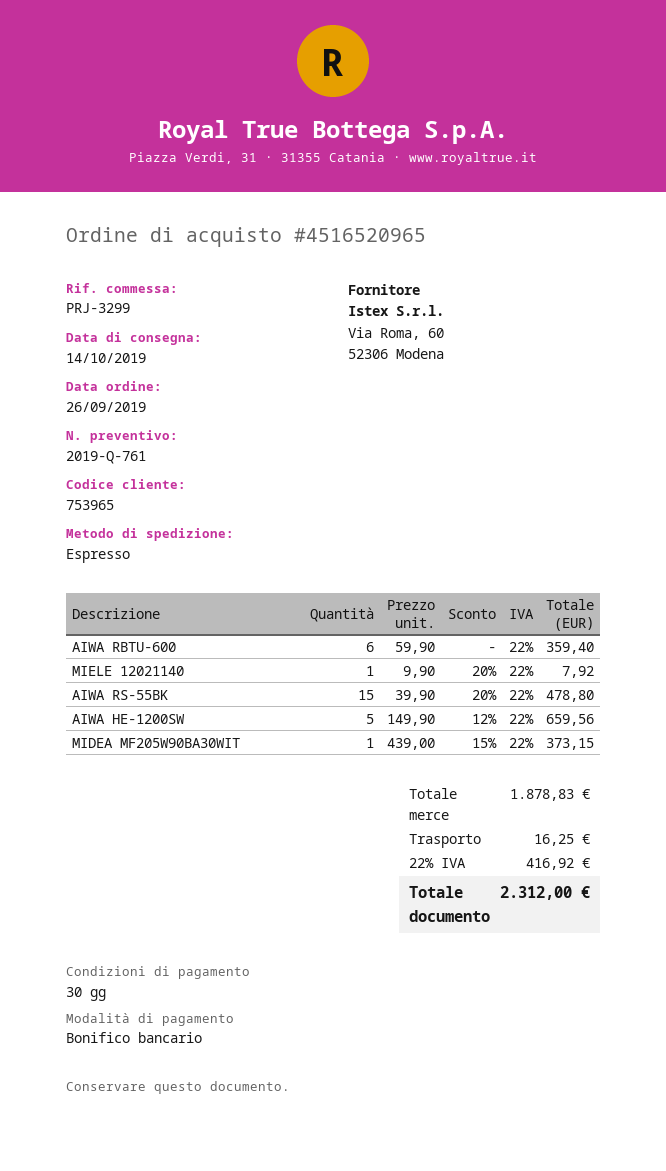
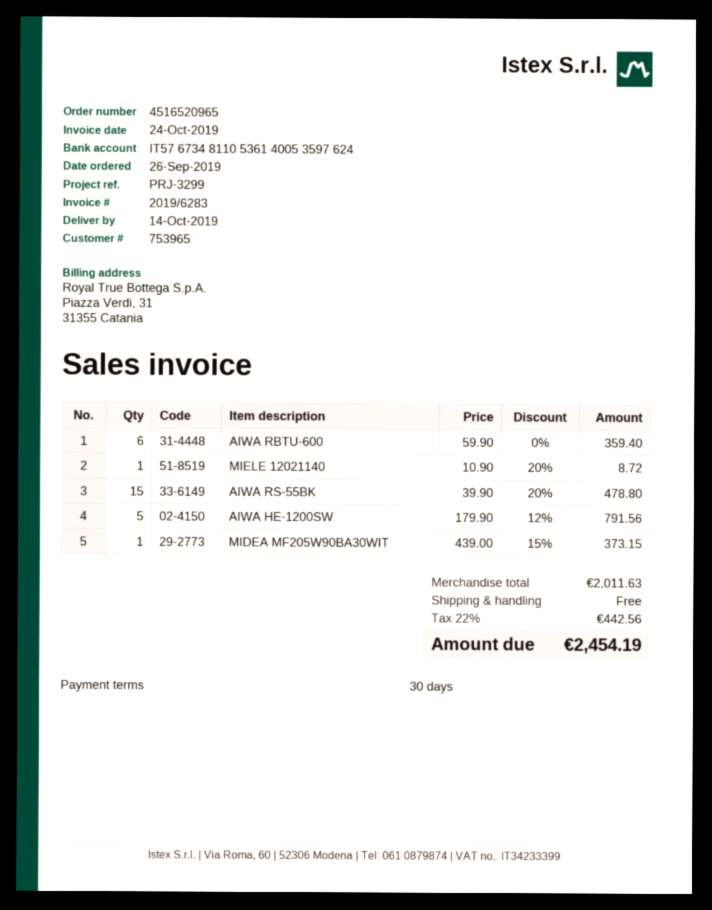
MIELE 12021140: 1 x 9.90 - 20% = 7.92 -> 1 x 10.90 - 20% = 8.72
AIWA HE-1200SW: 5 x 149.90 - 12% = 659.56 -> 5 x 179.90 - 12% = 791.56
subtotal: 1878.83 -> 2011.63
shipping: 16.25 -> 0.00
tax: 22% = 416.92 -> 22% = 442.56
total: 2312.00 -> 2454.19

